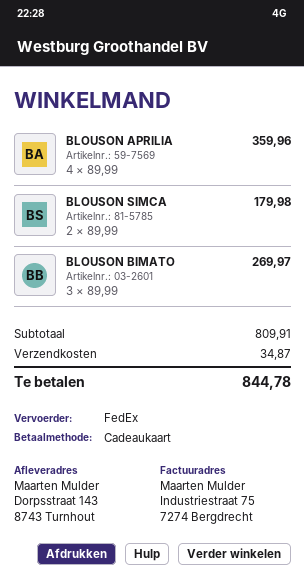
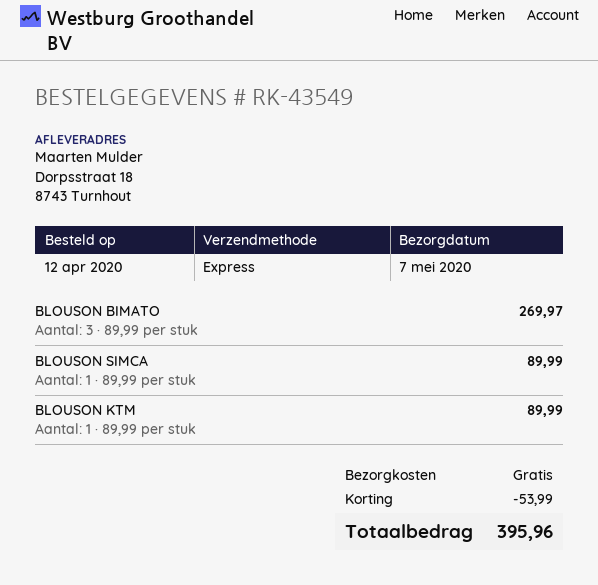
shipping method: FedEx -> express
ship to: Dorpsstraat 143, 8743 Turnhout -> Dorpsstraat 18, 8743 Turnhout
BLOUSON APRILIA: 4 x 89.99 = 359.96 -> none
BLOUSON SIMCA: 2 x 89.99 = 179.98 -> 1 x 89.99 = 89.99
BLOUSON KTM: none -> 1 x 89.99 = 89.99
discount: none -> 53.99
shipping: 34.87 -> 0.00
total: 844.78 -> 395.96

